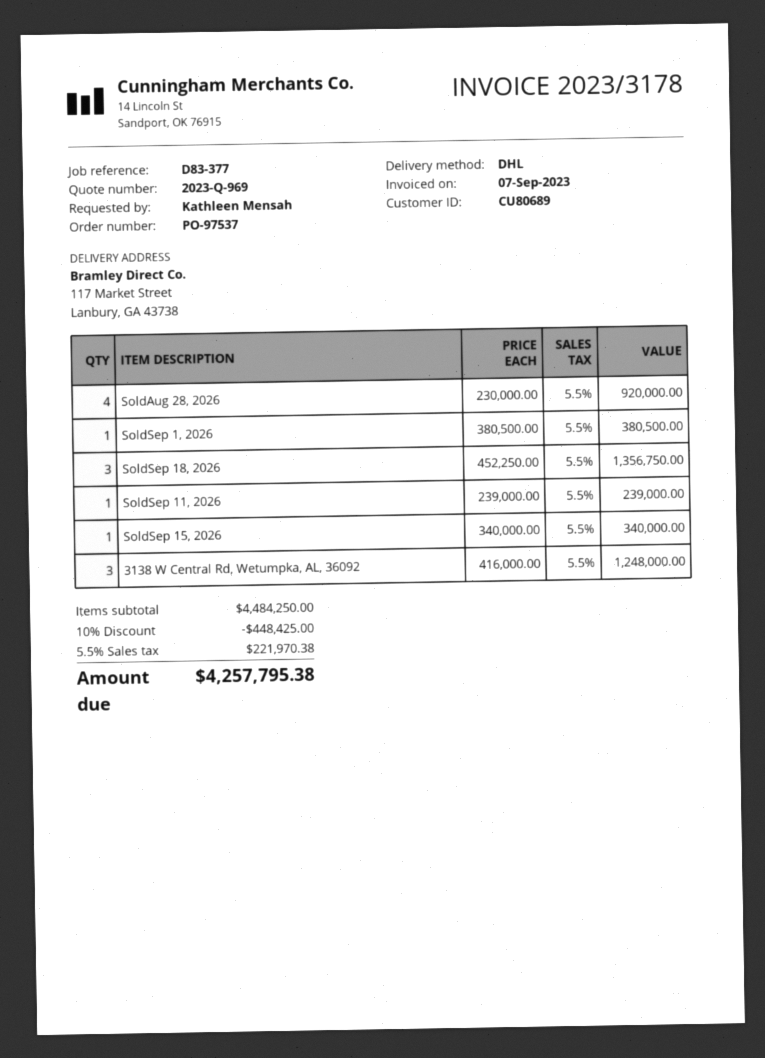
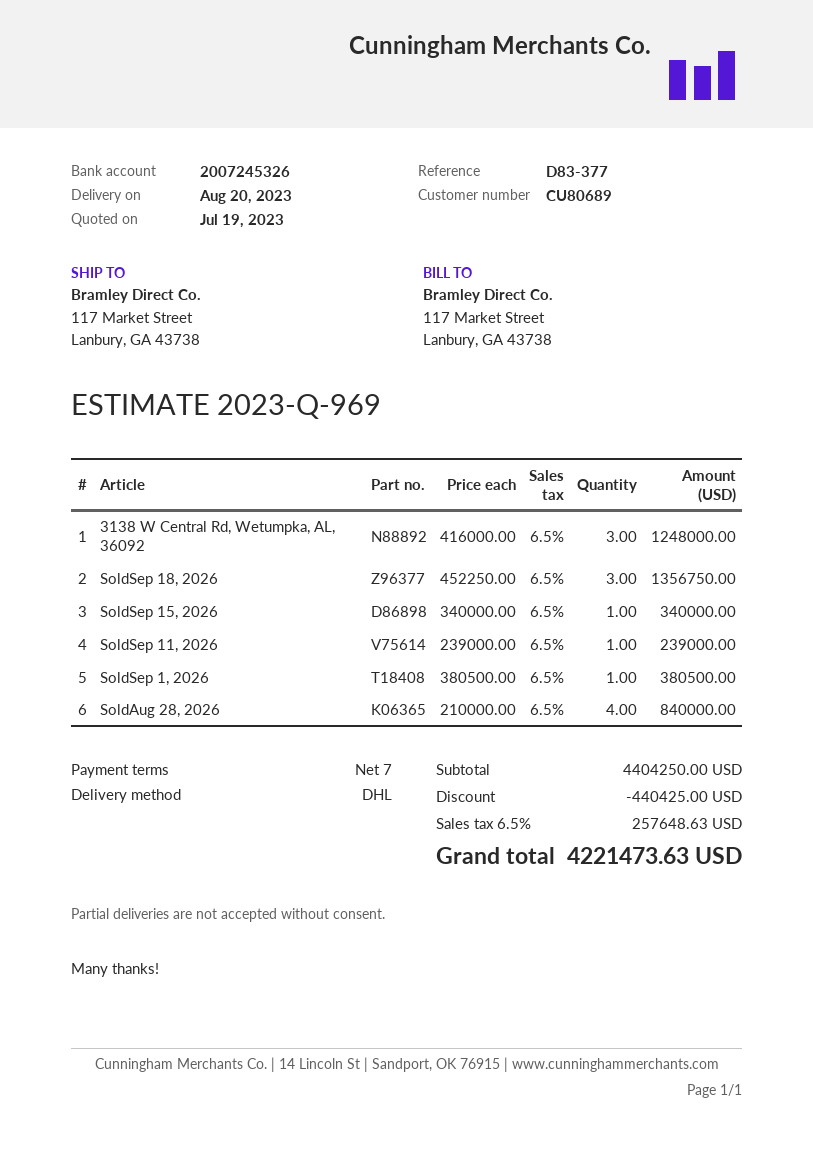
SoldAug 28, 2026: 4 x 230000.00 = 920000.00 -> 4 x 210000.00 = 840000.00
subtotal: 4484250.00 -> 4404250.00
discount: 448425.00 -> 440425.00
tax: 5.5% = 221970.38 -> 6.5% = 257648.63
total: 4257795.38 -> 4221473.63

